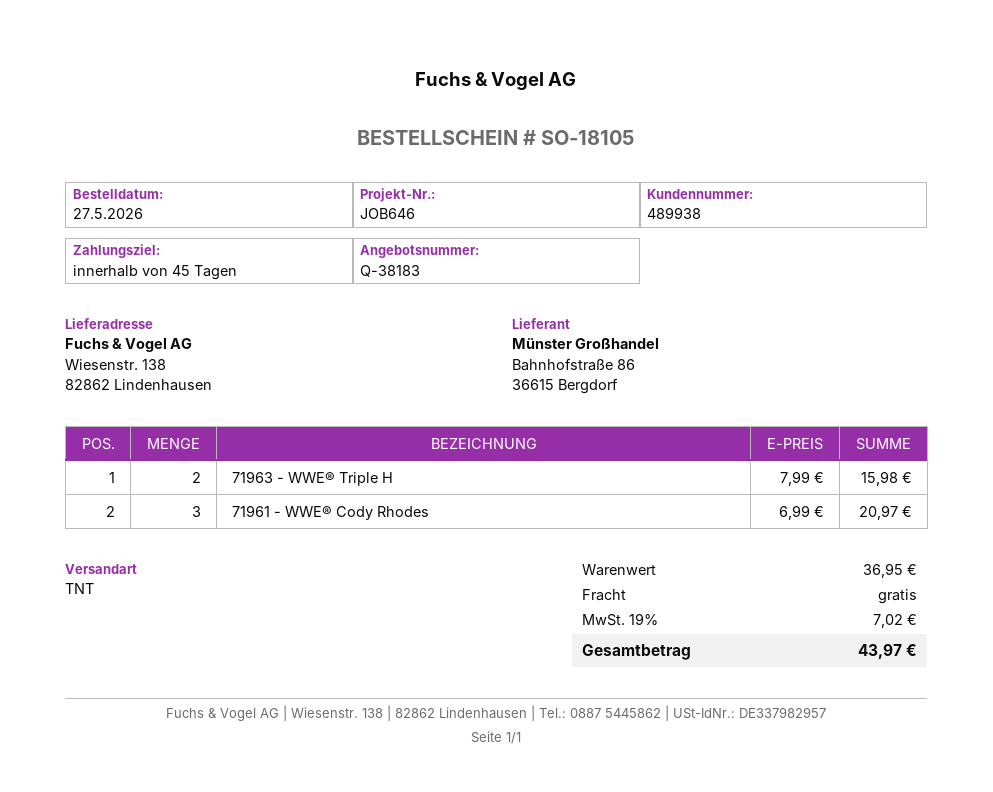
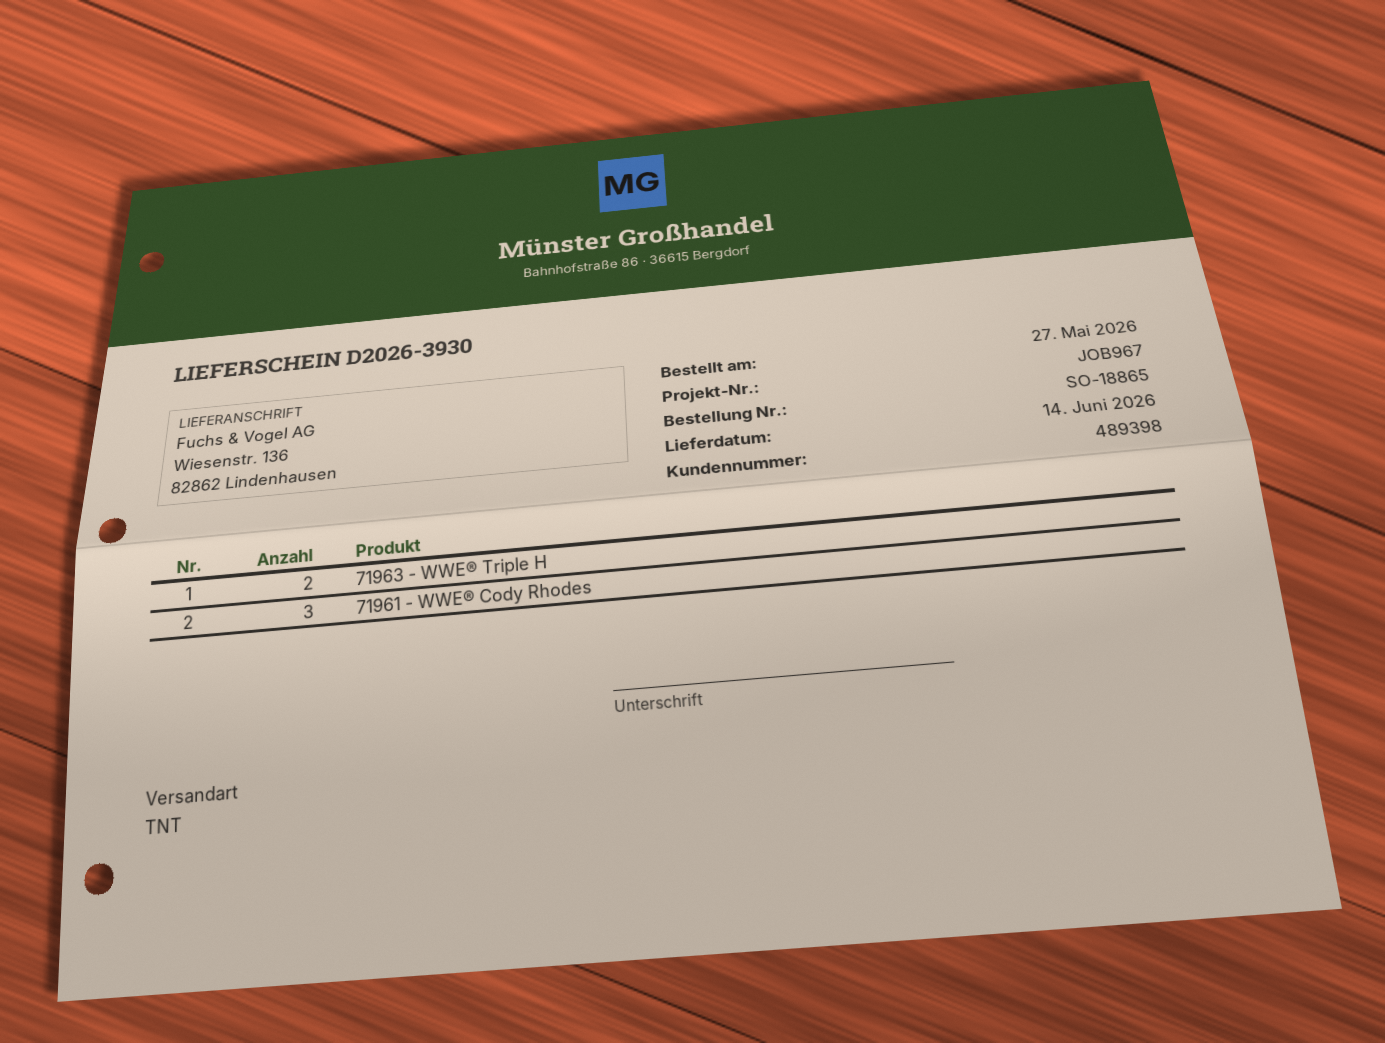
order number: SO-18105 -> SO-18865
customer number: 489938 -> 489398
reference: JOB646 -> JOB967
ship to: Wiesenstr. 138, 82862 Lindenhausen -> Wiesenstr. 136, 82862 Lindenhausen

